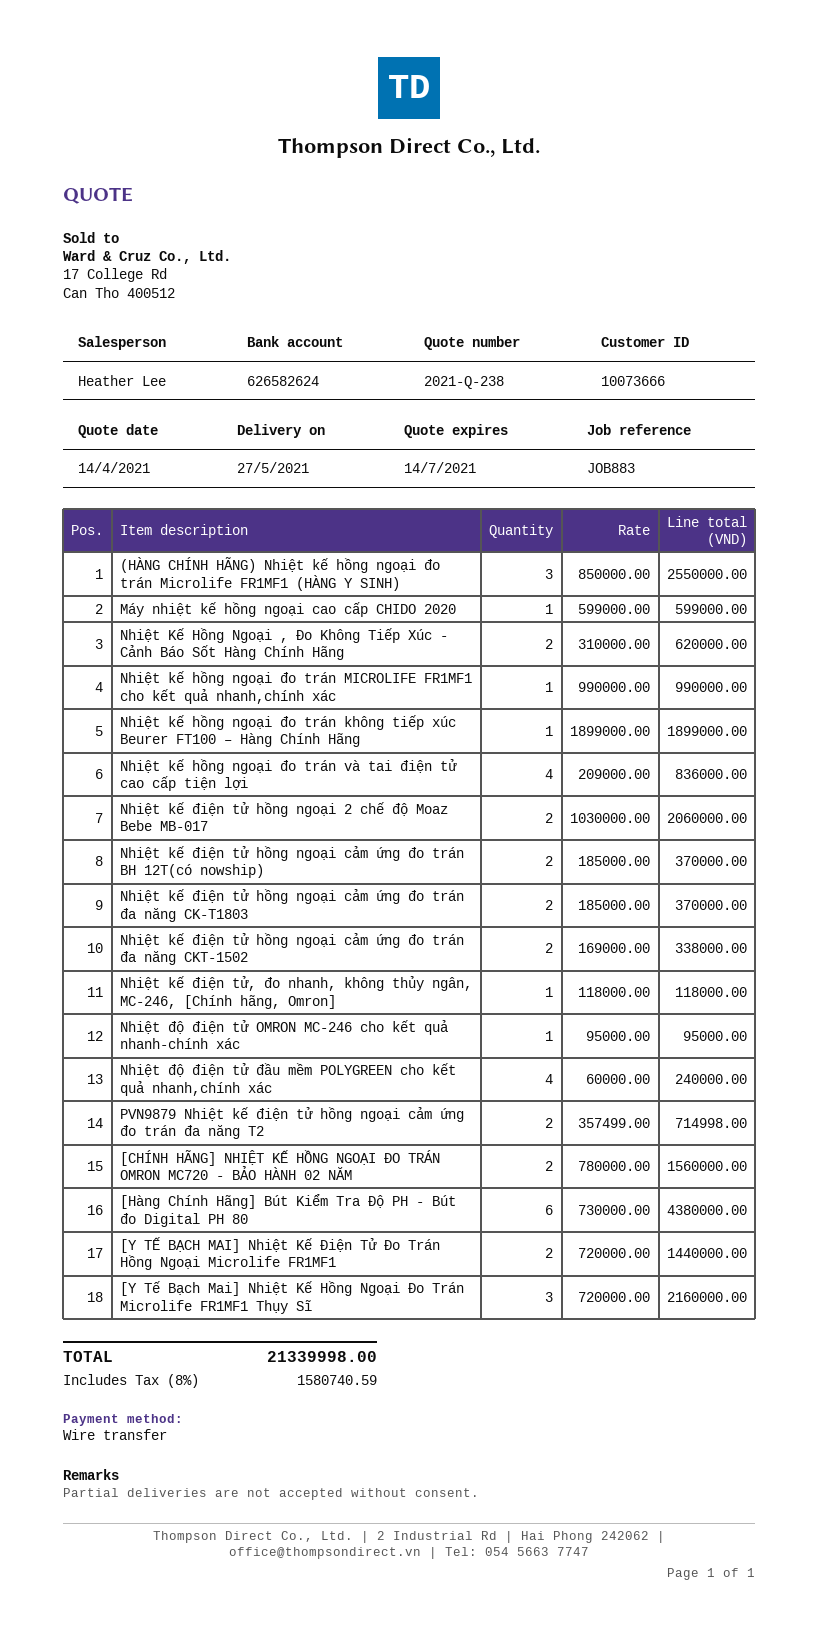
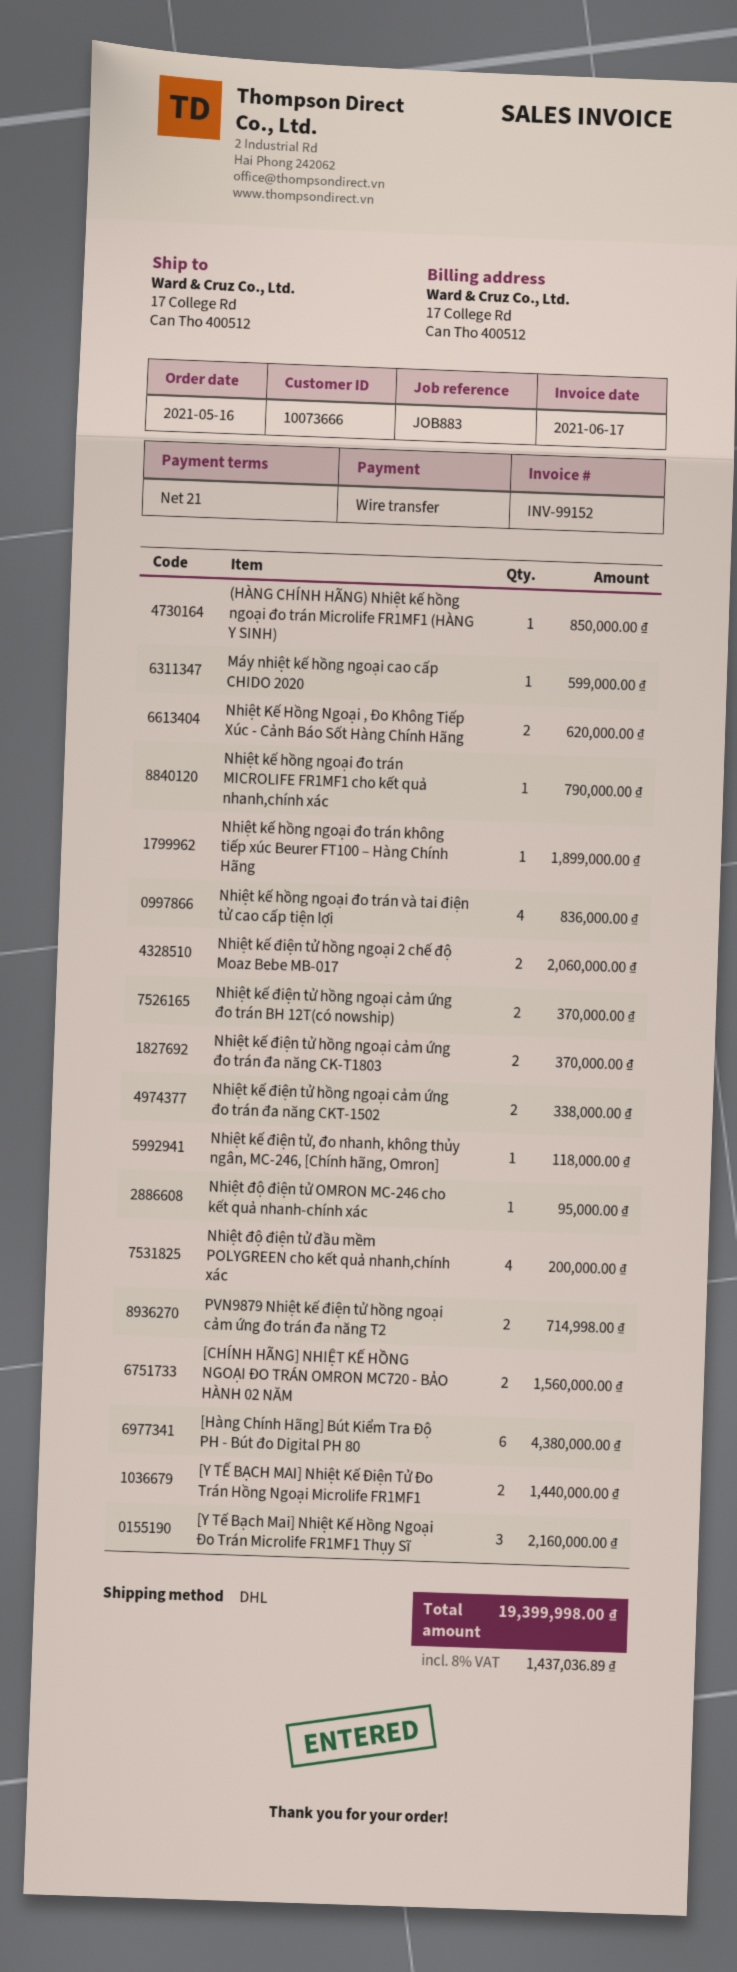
(HÀNG CHÍNH HÃNG) Nhiệt kế hồng ngoại đo trán Microlife FR1MF1 (HÀNG Y SINH): 3 for 2550000.00 -> 1 for 850000.00
Nhiệt kế hồng ngoại đo trán MICROLIFE FR1MF1 cho kết quả nhanh,chính xác: 1 for 990000.00 -> 1 for 790000.00
Nhiệt độ điện tử đầu mềm POLYGREEN cho kết quả nhanh,chính xác: 4 for 240000.00 -> 4 for 200000.00
tax: 8% = 1580740.59 -> 8% = 1437036.89
total: 21339998.00 -> 19399998.00

